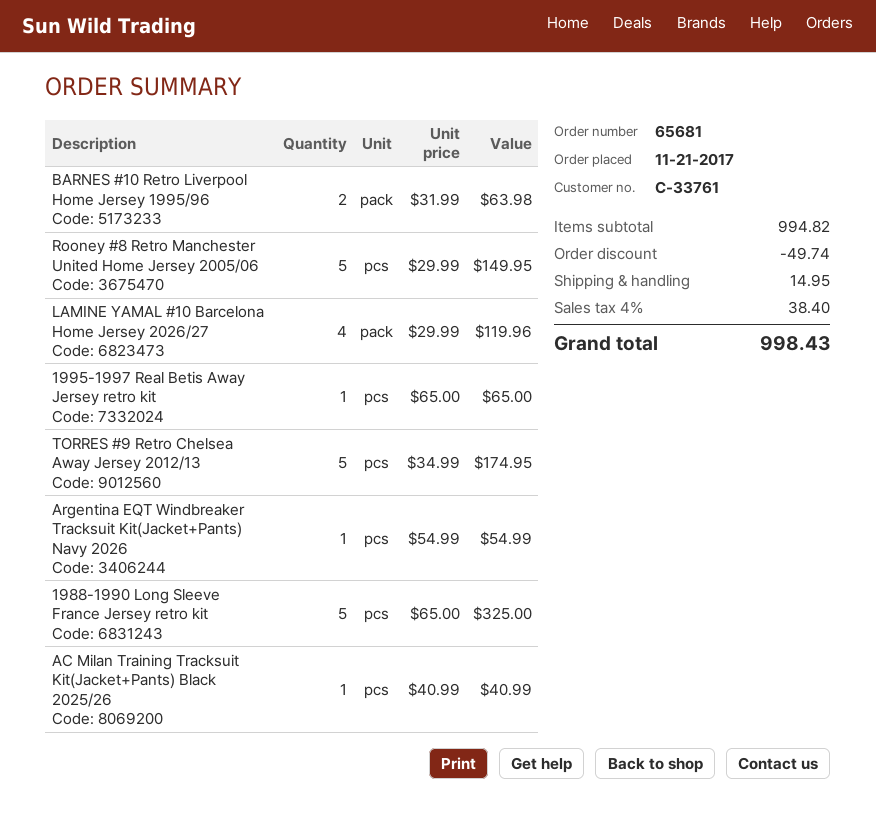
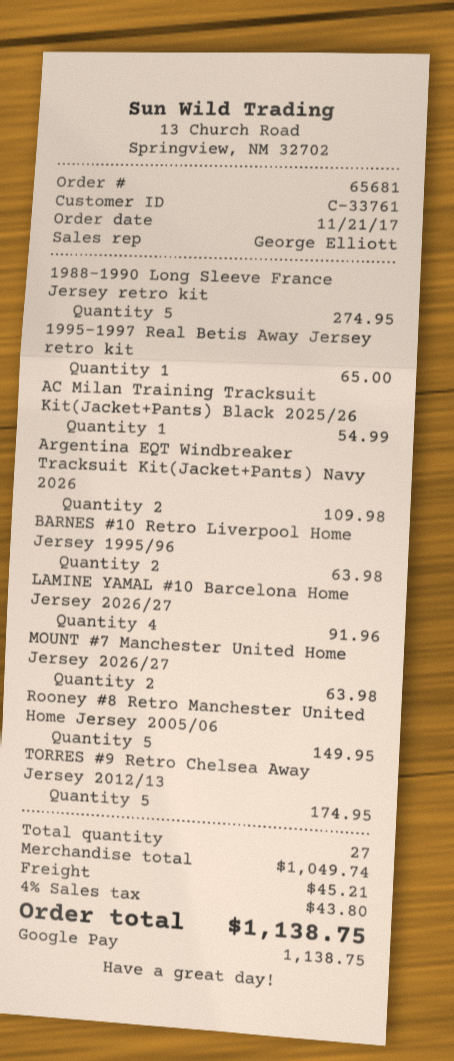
LAMINE YAMAL #10 Barcelona Home Jersey 2026/27: 4 for 119.96 -> 4 for 91.96
Argentina EQT Windbreaker Tracksuit Kit(Jacket+Pants) Navy 2026: 1 for 54.99 -> 2 for 109.98
1988-1990 Long Sleeve France Jersey retro kit: 5 for 325.00 -> 5 for 274.95
AC Milan Training Tracksuit Kit(Jacket+Pants) Black 2025/26: 1 for 40.99 -> 1 for 54.99
MOUNT #7 Manchester United Home Jersey 2026/27: none -> 2 for 63.98
subtotal: 994.82 -> 1049.74
discount: 49.74 -> none
shipping: 14.95 -> 45.21
tax: 4% = 38.40 -> 4% = 43.80
total: 998.43 -> 1138.75

